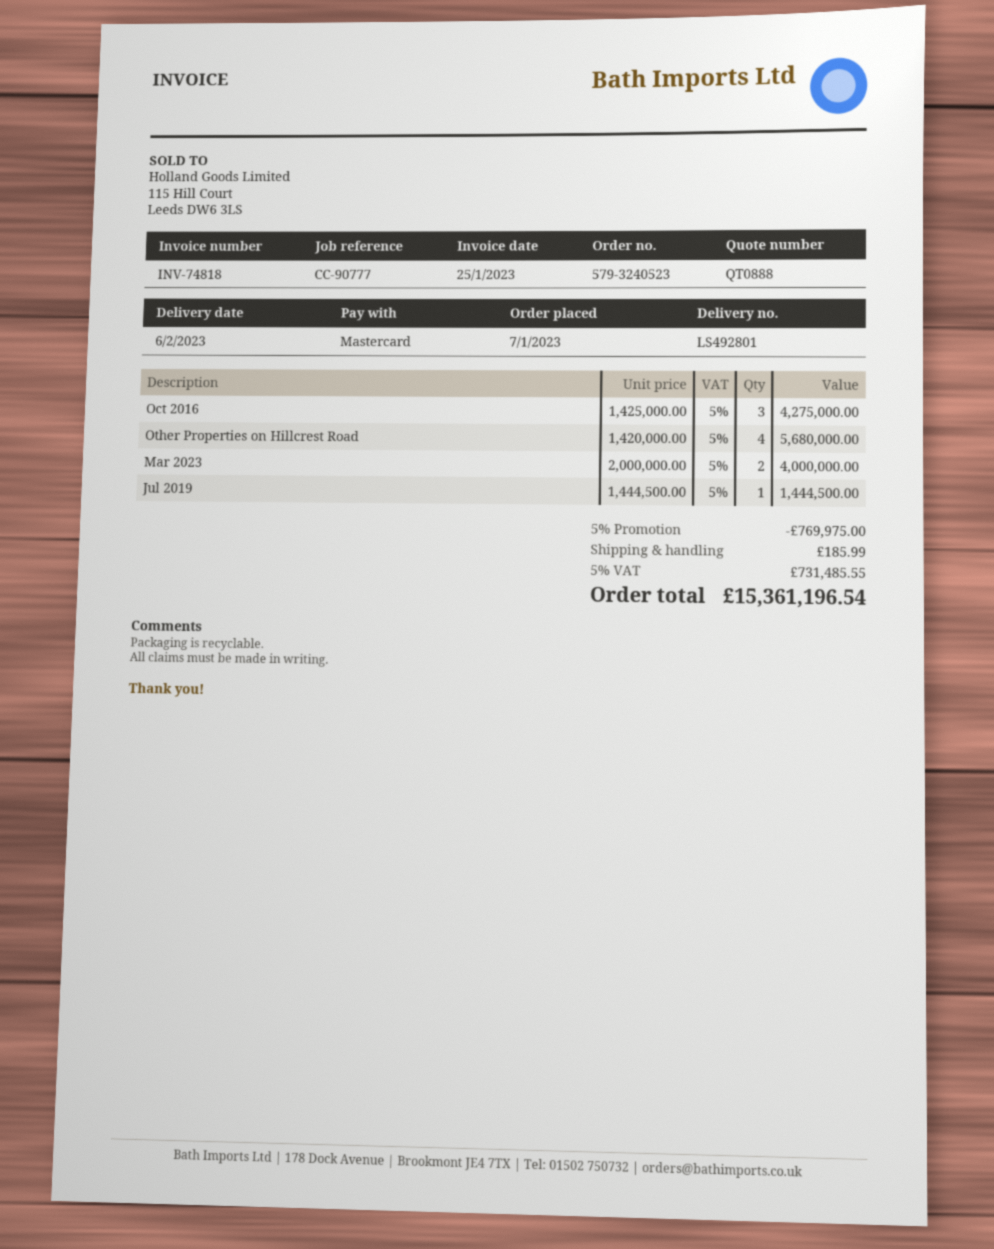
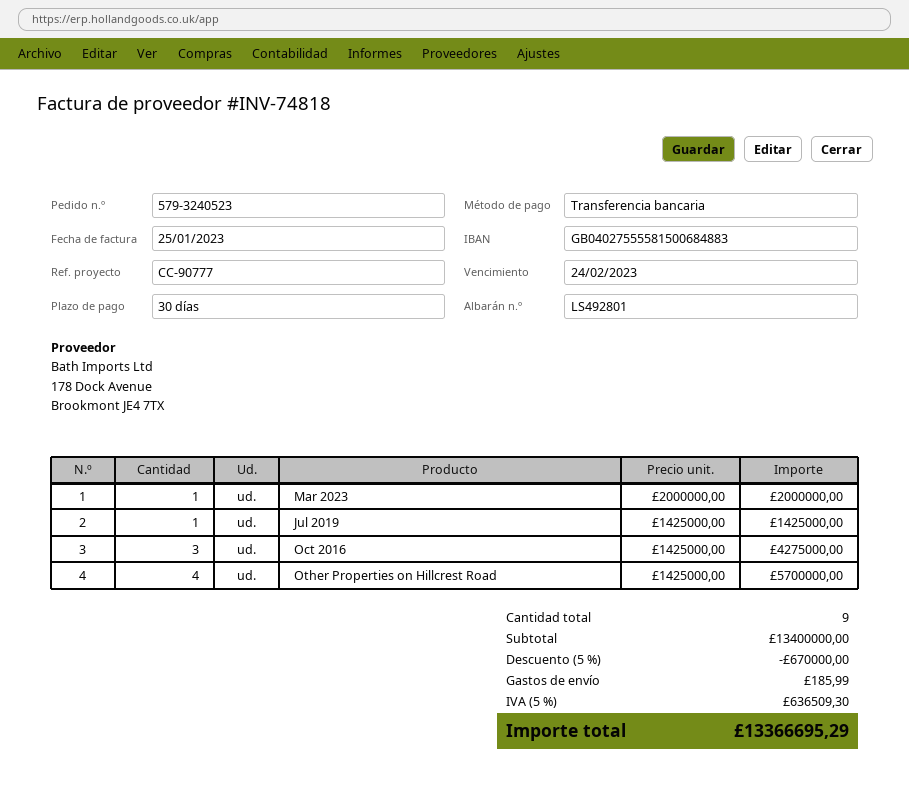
payment method: Mastercard -> bank transfer
Other Properties on Hillcrest Road: 4 x 1420000.00 = 5680000.00 -> 4 x 1425000.00 = 5700000.00
Mar 2023: 2 x 2000000.00 = 4000000.00 -> 1 x 2000000.00 = 2000000.00
Jul 2019: 1 x 1444500.00 = 1444500.00 -> 1 x 1425000.00 = 1425000.00
discount: 5% = 769975.00 -> 5% = 670000.00
tax: 5% = 731485.55 -> 5% = 636509.30
total: 15361196.54 -> 13366695.29

